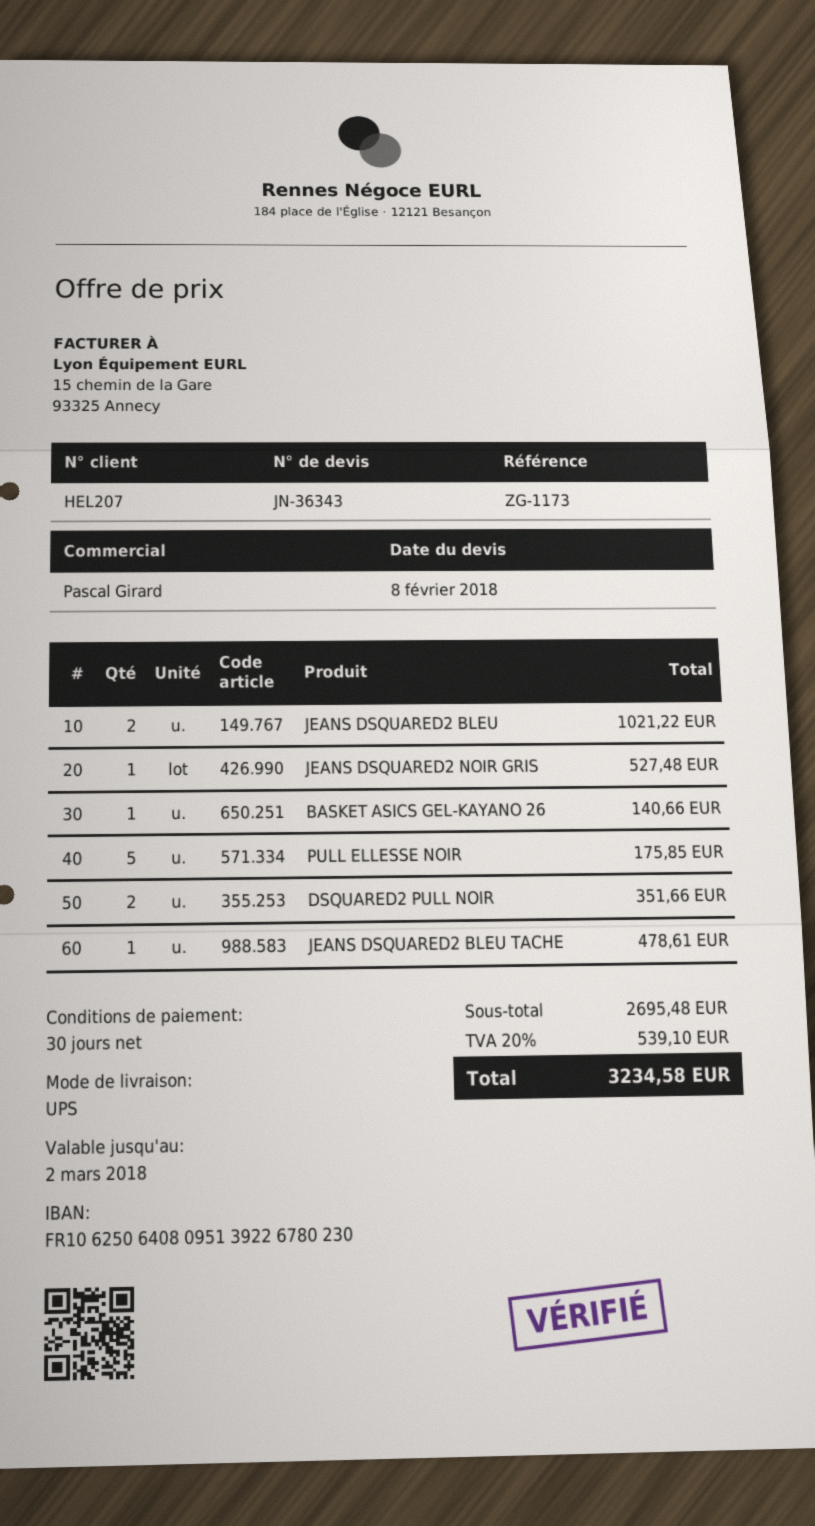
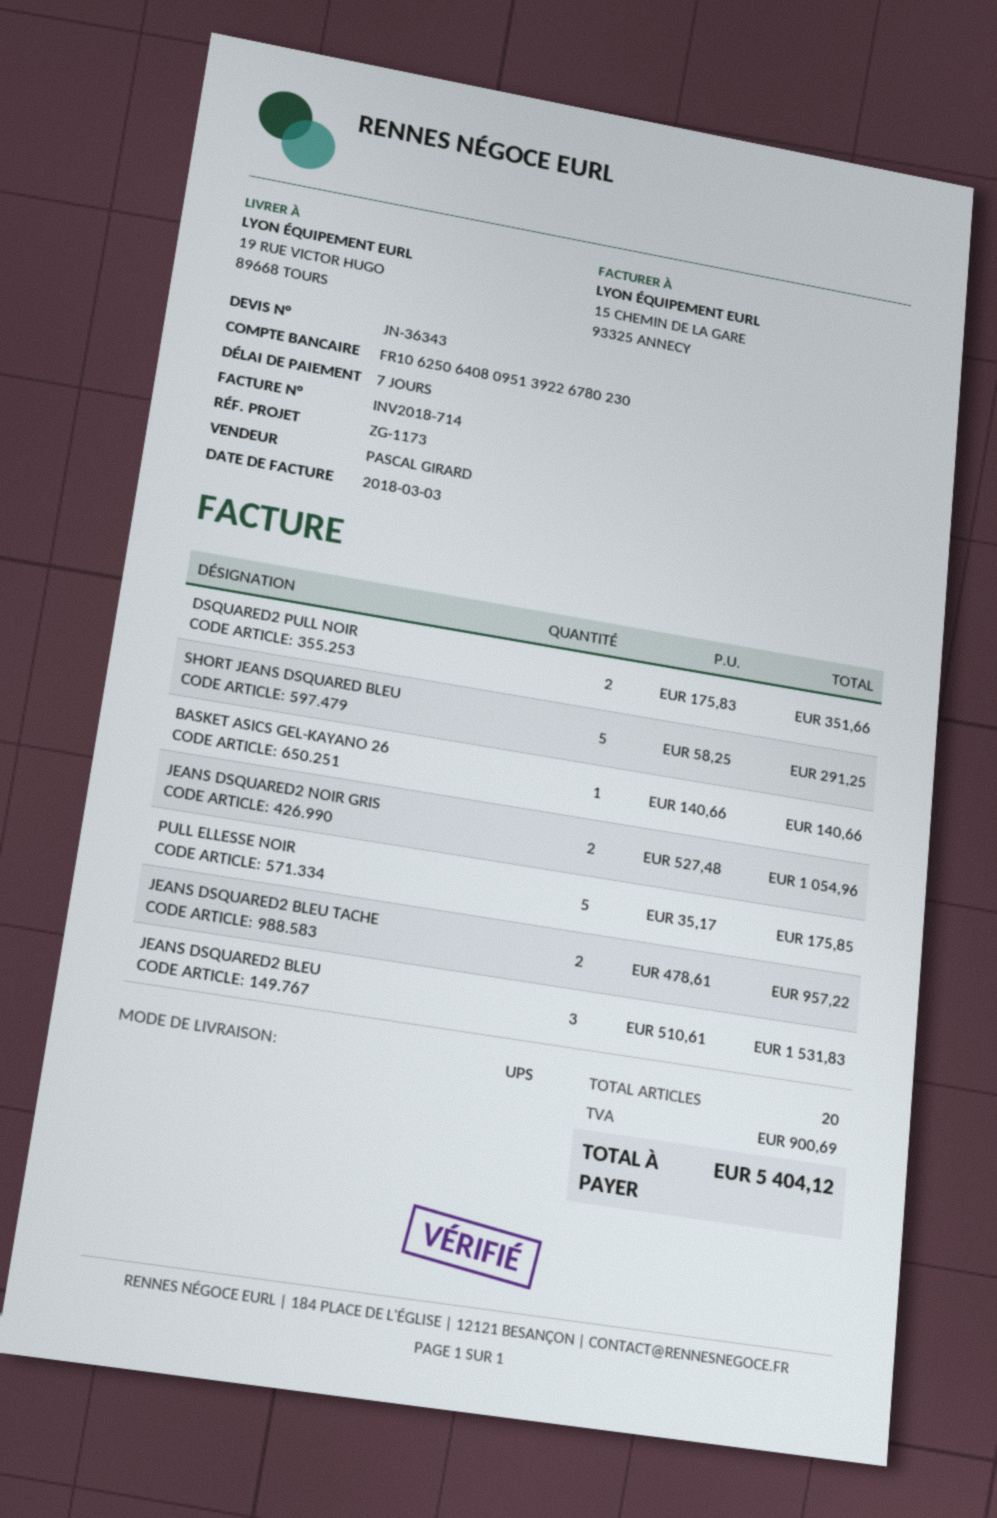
payment terms: 30 days -> 7 days
JEANS DSQUARED2 BLEU: 2 for 1021.22 -> 3 for 1531.83
JEANS DSQUARED2 NOIR GRIS: 1 for 527.48 -> 2 for 1054.96
JEANS DSQUARED2 BLEU TACHE: 1 for 478.61 -> 2 for 957.22
SHORT JEANS DSQUARED BLEU: none -> 5 for 291.25
tax: 539.10 -> 900.69
total: 3234.58 -> 5404.12

